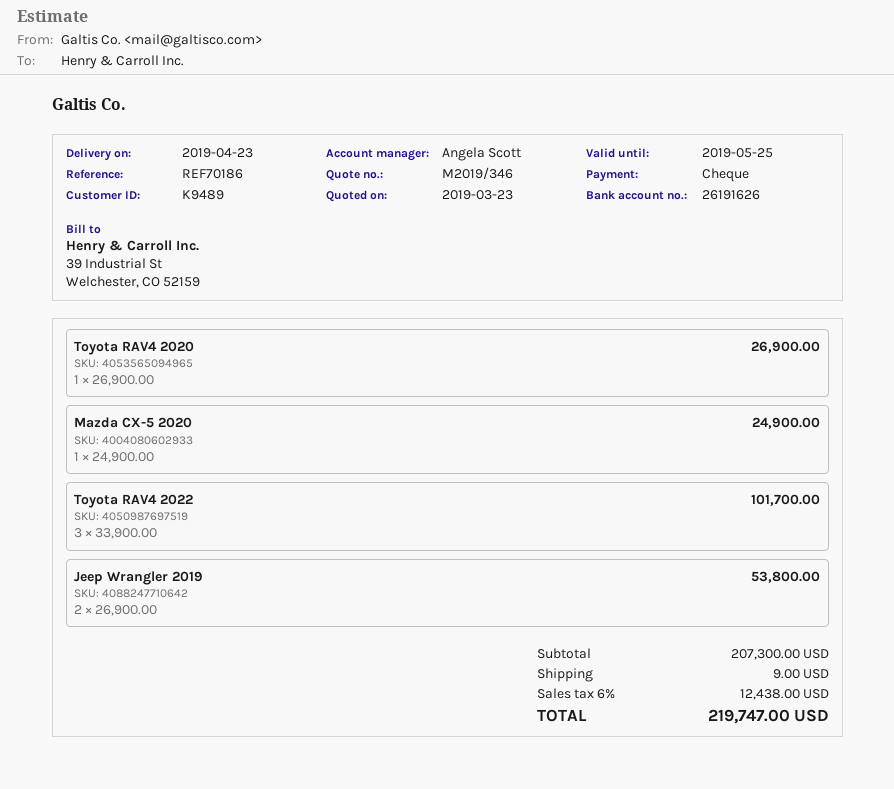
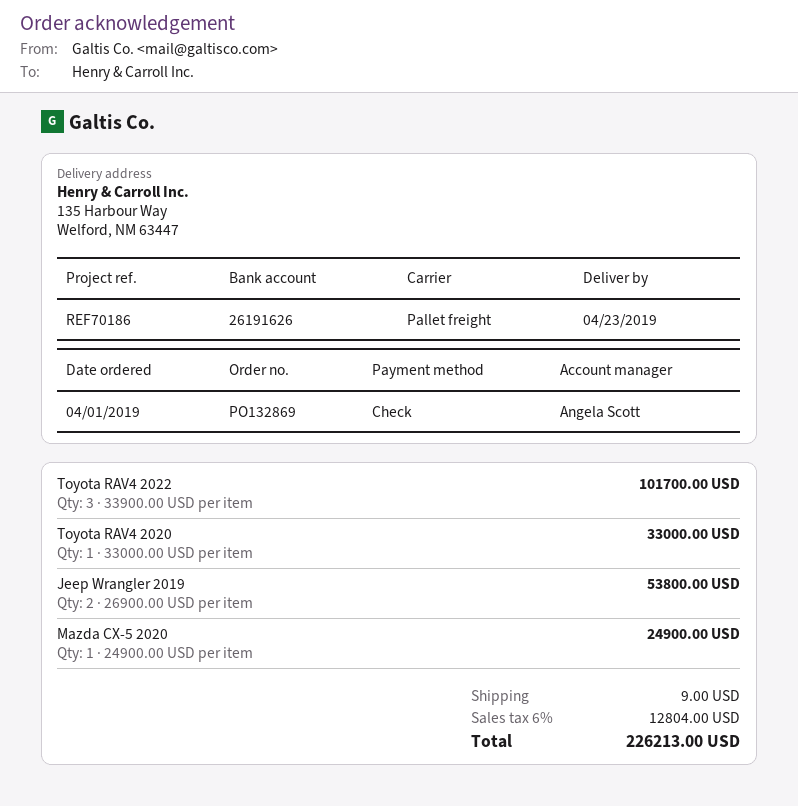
Toyota RAV4 2020: 1 x 26900.00 = 26900.00 -> 1 x 33000.00 = 33000.00
tax: 6% = 12438.00 -> 6% = 12804.00
total: 219747.00 -> 226213.00

